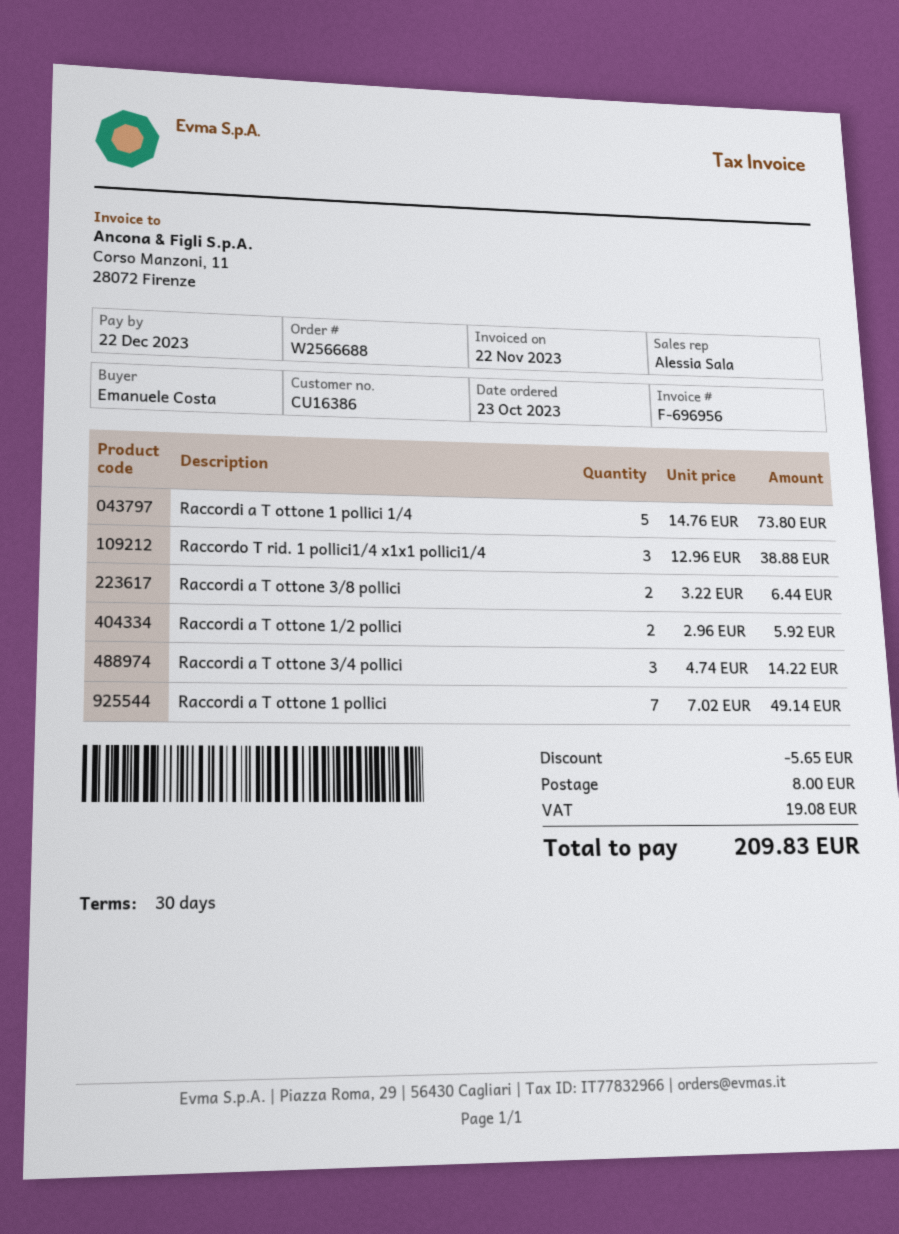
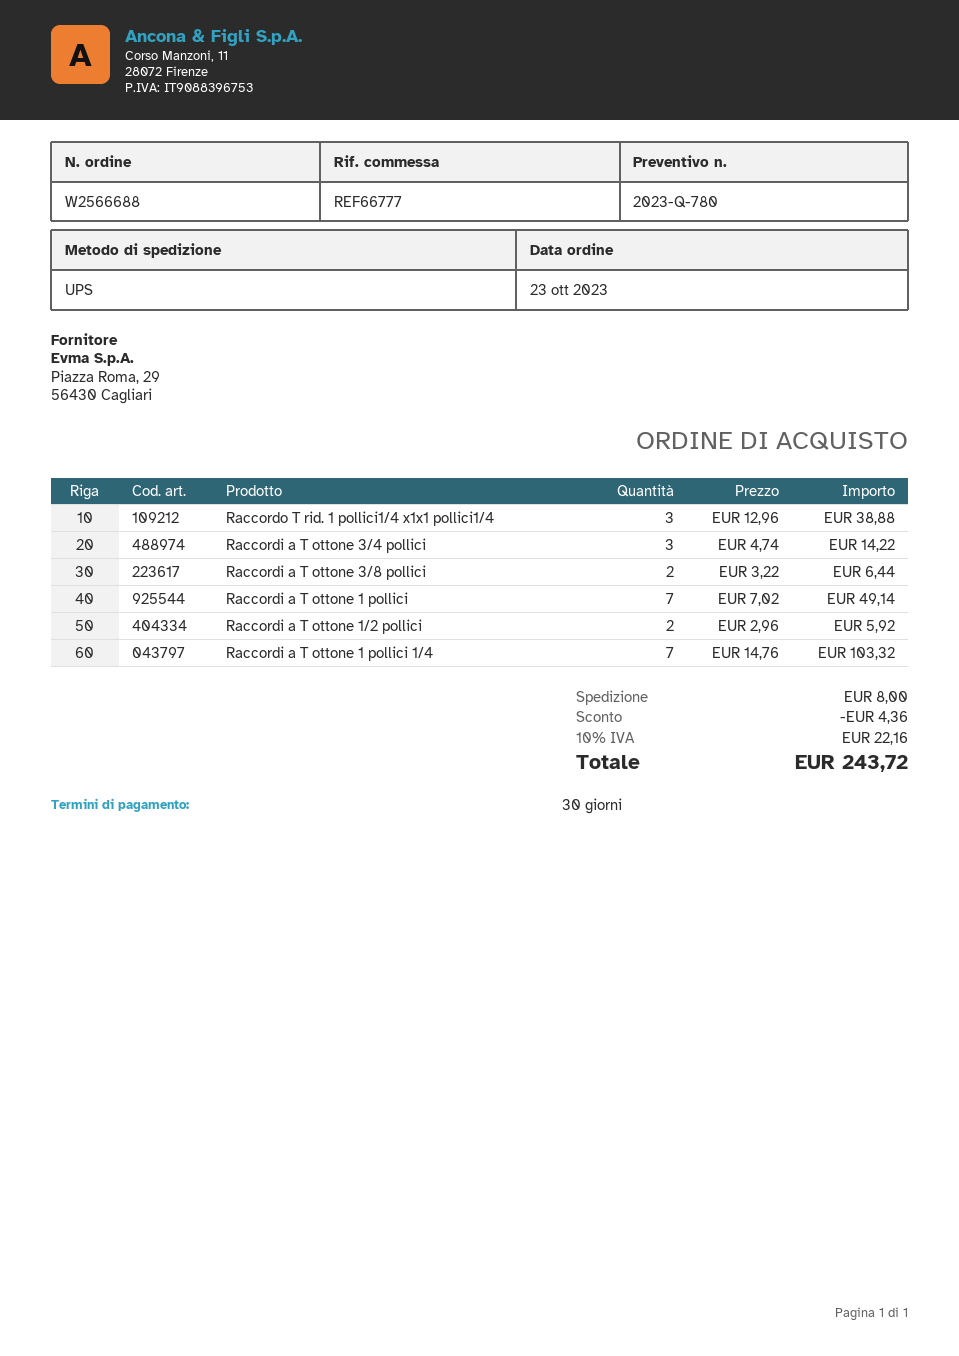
Raccordi a T ottone 1 pollici 1/4: 5 x 14.76 = 73.80 -> 7 x 14.76 = 103.32
discount: 5.65 -> 4.36
tax: 19.08 -> 22.16
total: 209.83 -> 243.72

